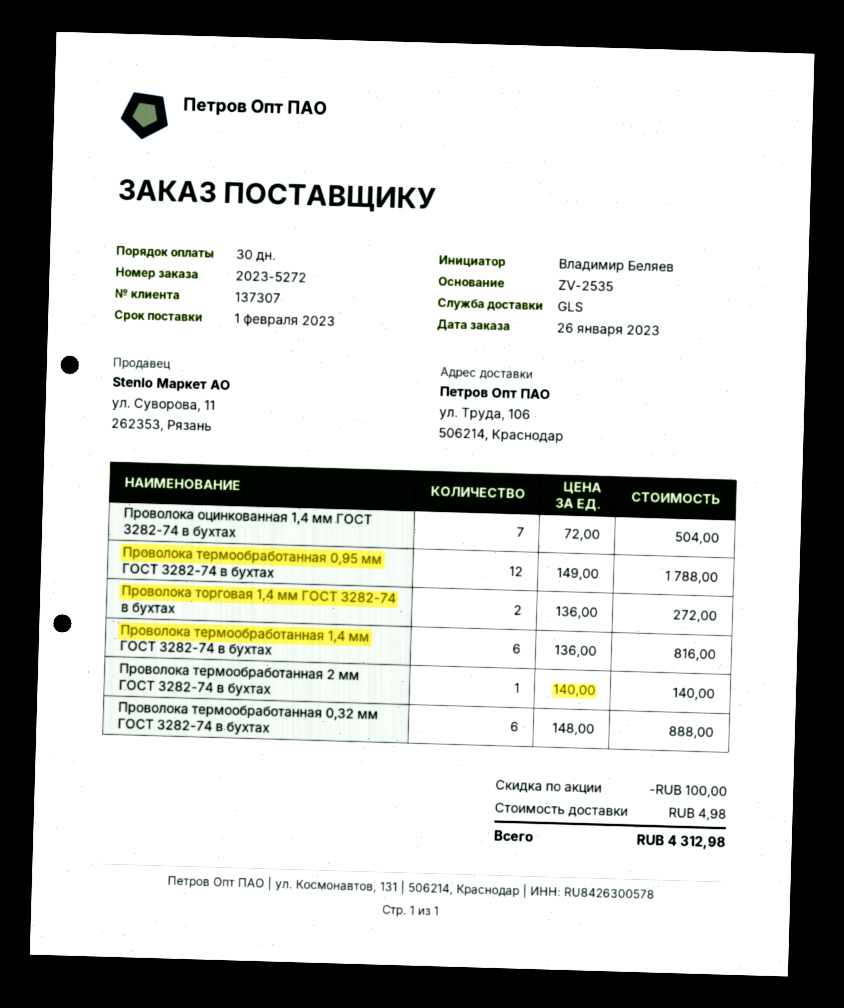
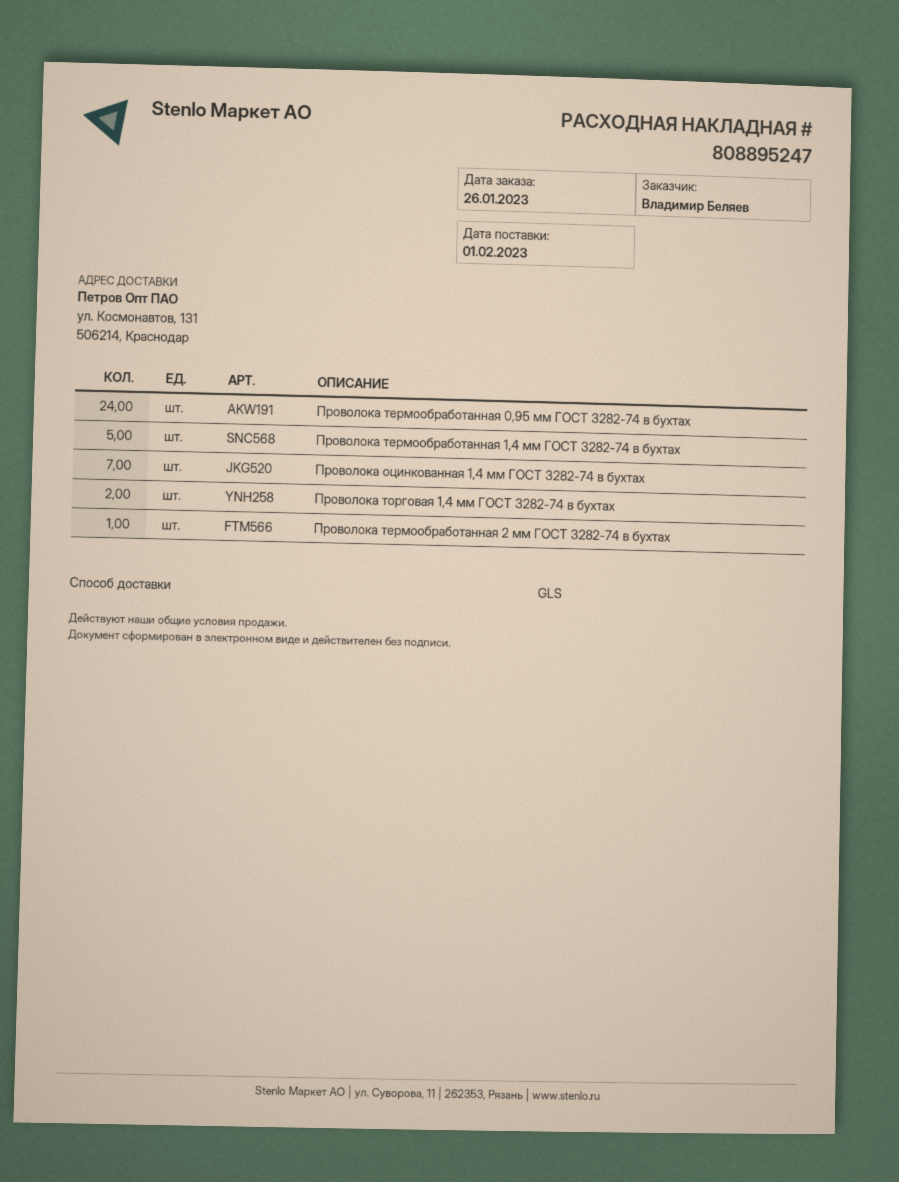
ship to: ул. Труда, 106, 506214, Краснодар -> ул. Космонавтов, 131, 506214, Краснодар
Проволока термообработанная 0,95 мм ГОСТ 3282-74 в бухтах: 12 -> 24
Проволока термообработанная 1,4 мм ГОСТ 3282-74 в бухтах: 6 -> 5
Проволока термообработанная 0,32 мм ГОСТ 3282-74 в бухтах: 6 -> none

